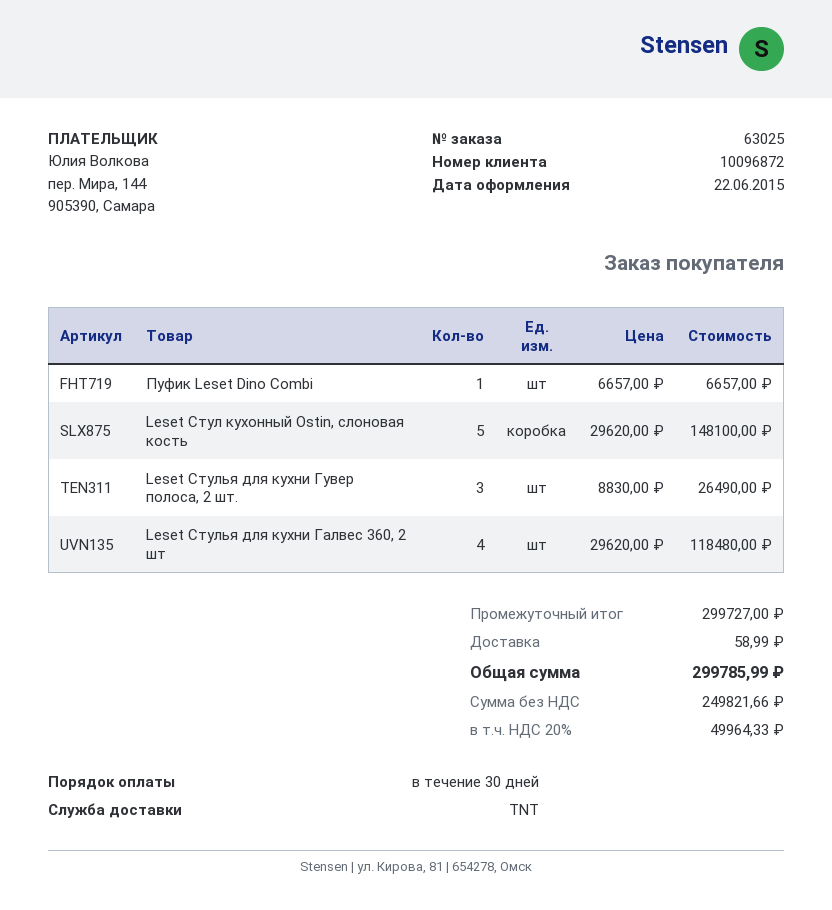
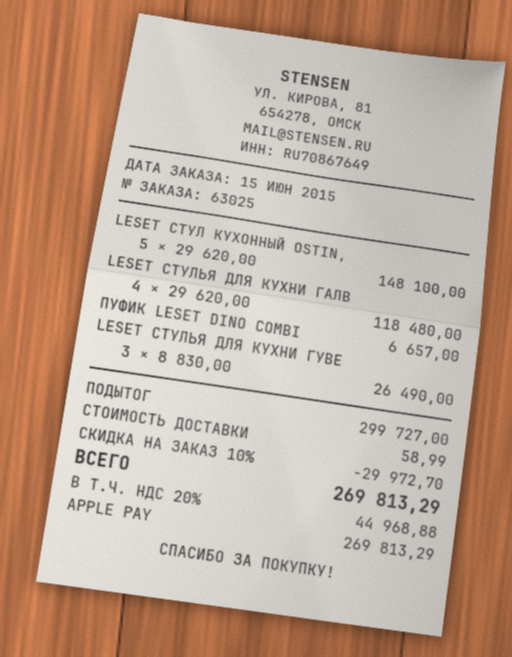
order date: 2015-06-22 -> 2015-06-15
discount: none -> 10% = 29972.70
tax: 20% = 49964.33 -> 20% = 44968.88
total: 299785.99 -> 269813.29

